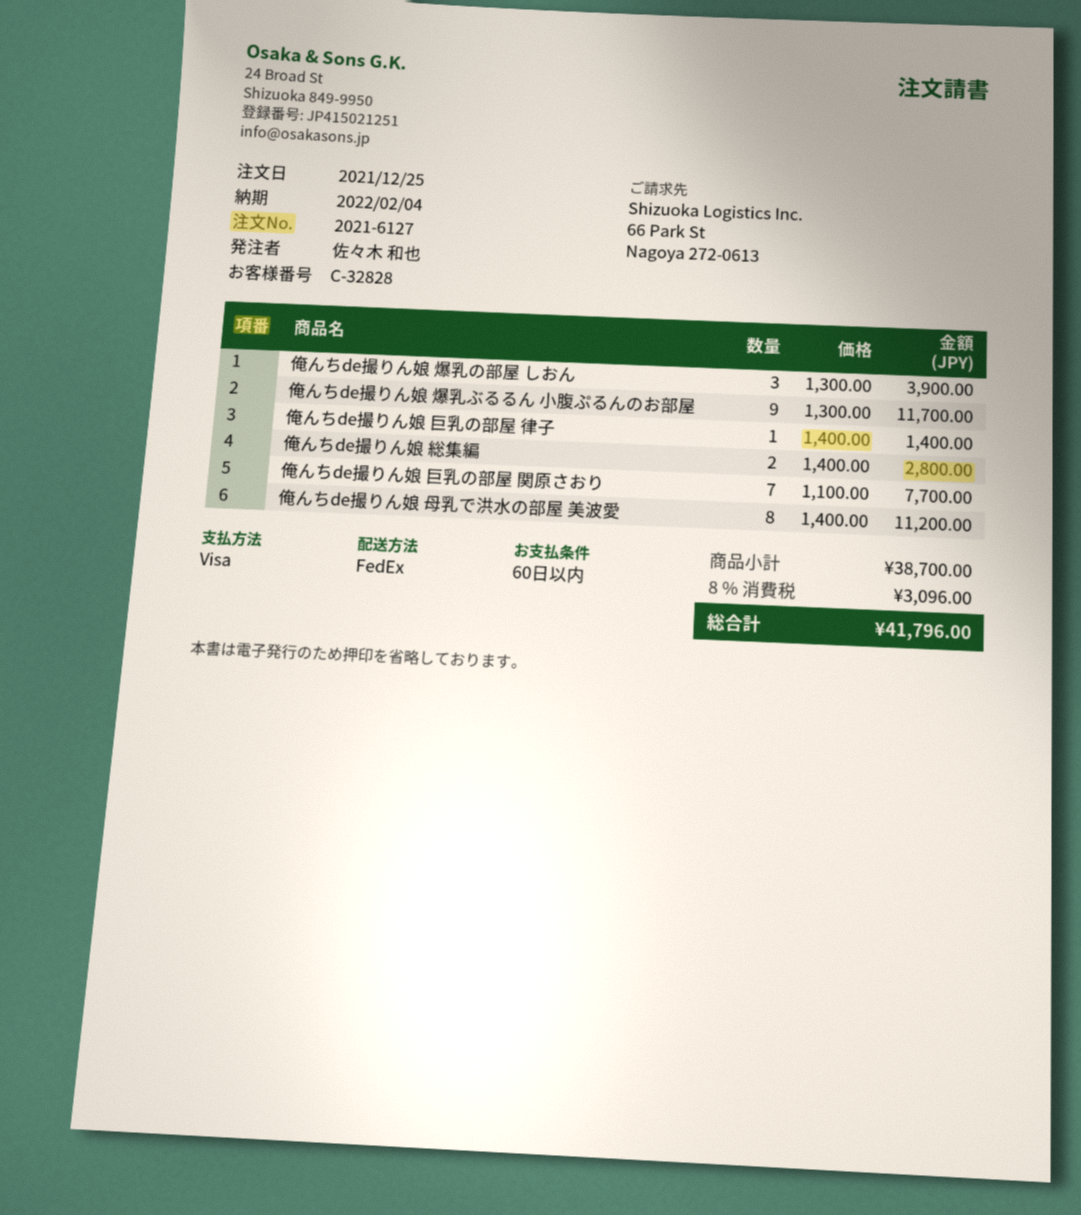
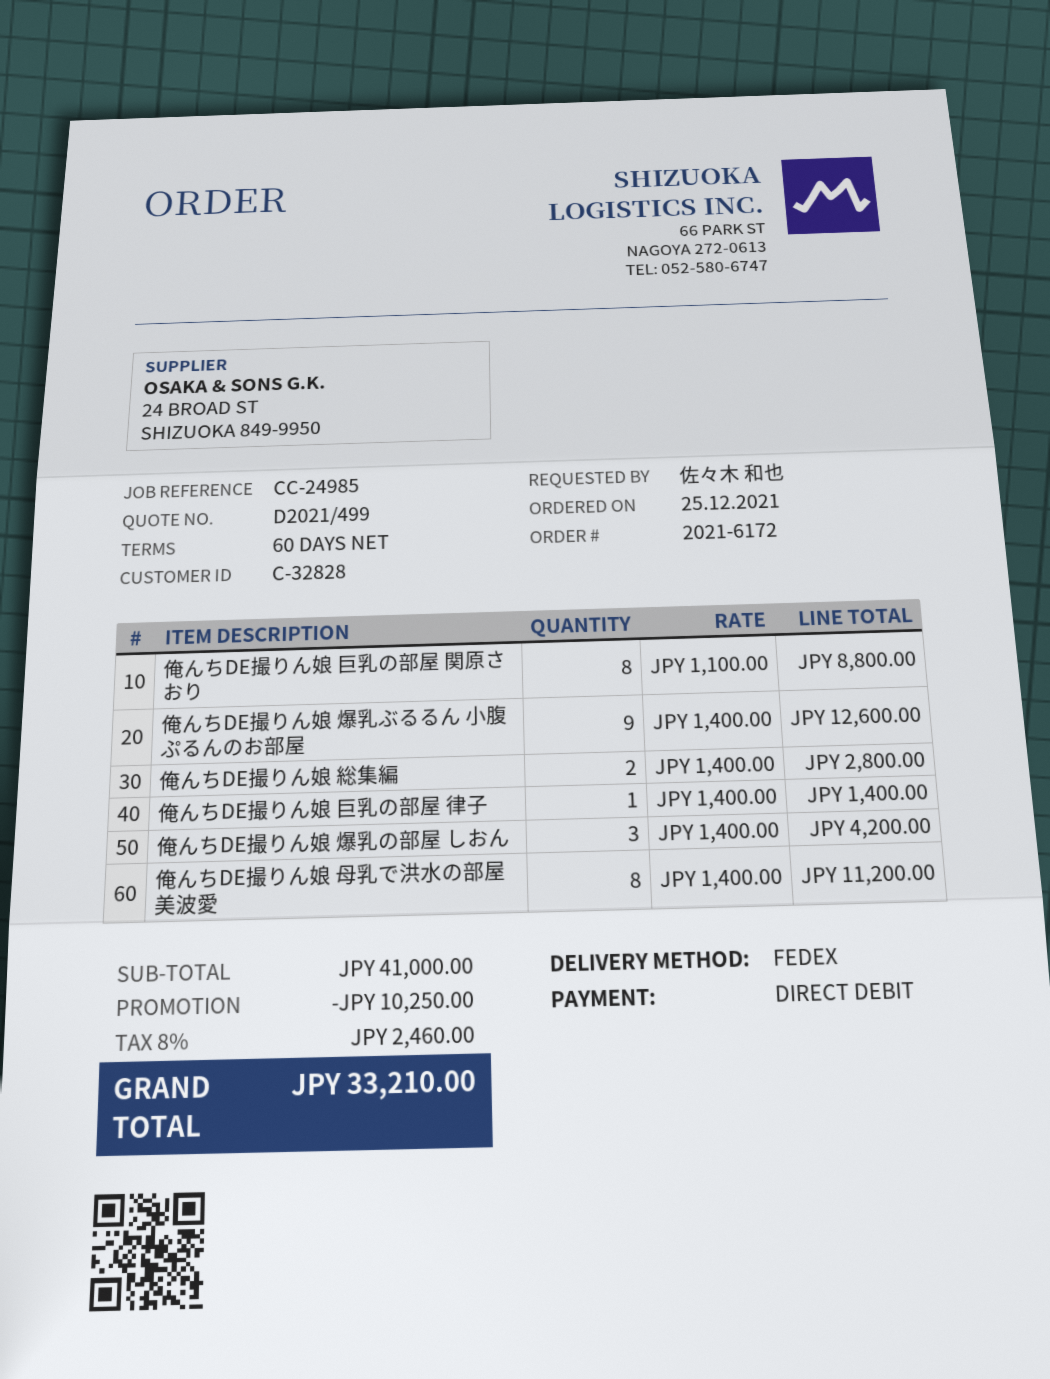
order number: 2021-6127 -> 2021-6172
payment method: Visa -> direct debit
俺んちde撮りん娘 爆乳の部屋 しおん: 3 x 1300.00 = 3900.00 -> 3 x 1400.00 = 4200.00
俺んちde撮りん娘 爆乳ぶるるん 小腹ぷるんのお部屋: 9 x 1300.00 = 11700.00 -> 9 x 1400.00 = 12600.00
俺んちde撮りん娘 巨乳の部屋 関原さおり: 7 x 1100.00 = 7700.00 -> 8 x 1100.00 = 8800.00
subtotal: 38700.00 -> 41000.00
discount: none -> 10250.00
tax: 8% = 3096.00 -> 8% = 2460.00
total: 41796.00 -> 33210.00

